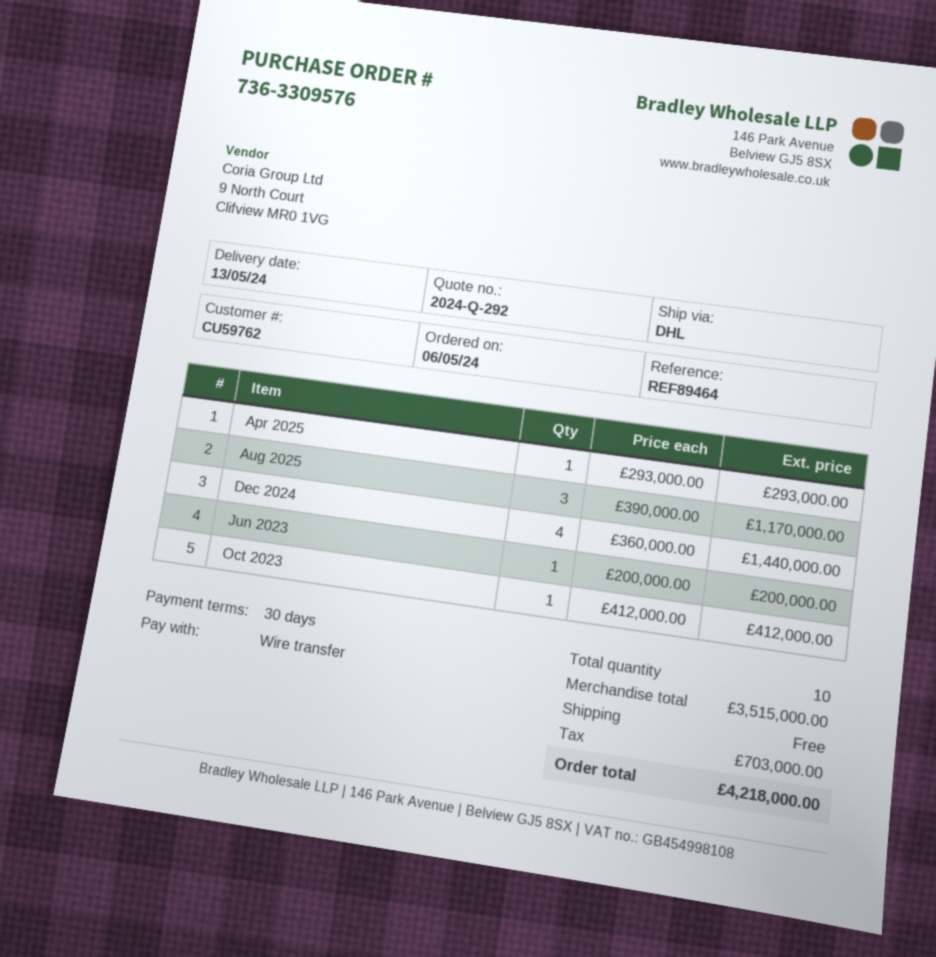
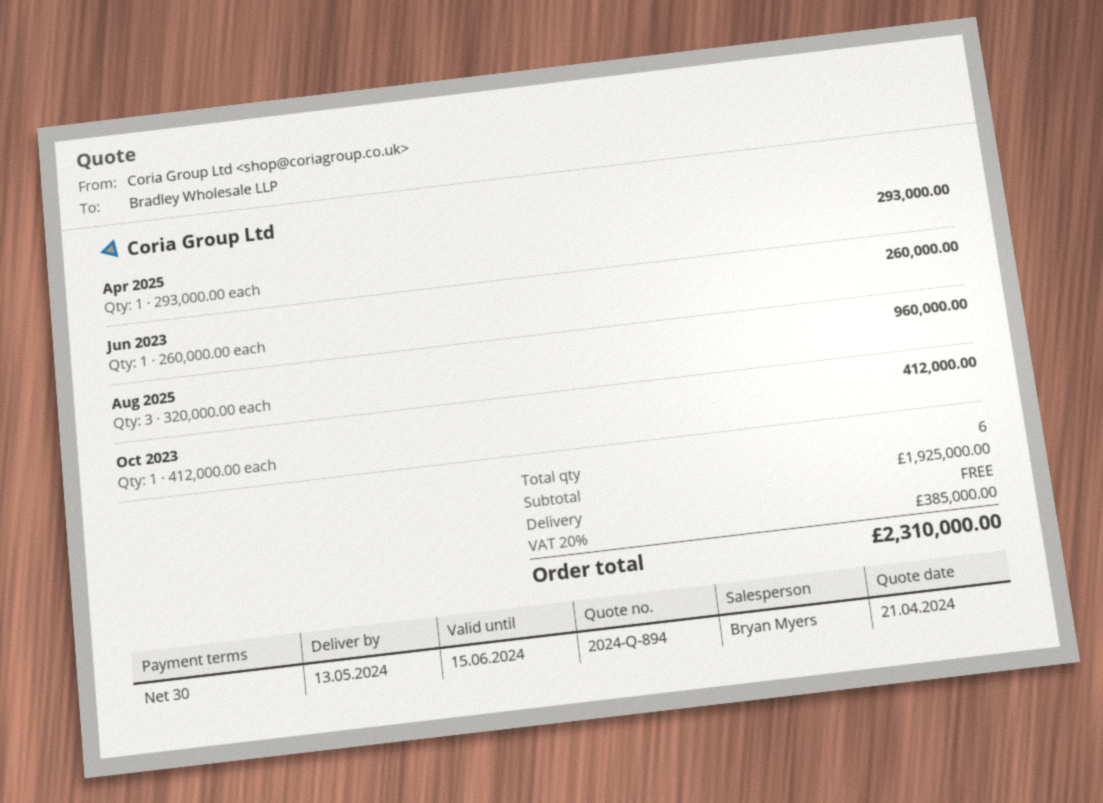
quote number: 2024-Q-292 -> 2024-Q-894
Aug 2025: 3 x 390000.00 = 1170000.00 -> 3 x 320000.00 = 960000.00
Dec 2024: 4 x 360000.00 = 1440000.00 -> none
Jun 2023: 1 x 200000.00 = 200000.00 -> 1 x 260000.00 = 260000.00
total quantity: 10 -> 6
subtotal: 3515000.00 -> 1925000.00
tax: 703000.00 -> 385000.00
total: 4218000.00 -> 2310000.00

